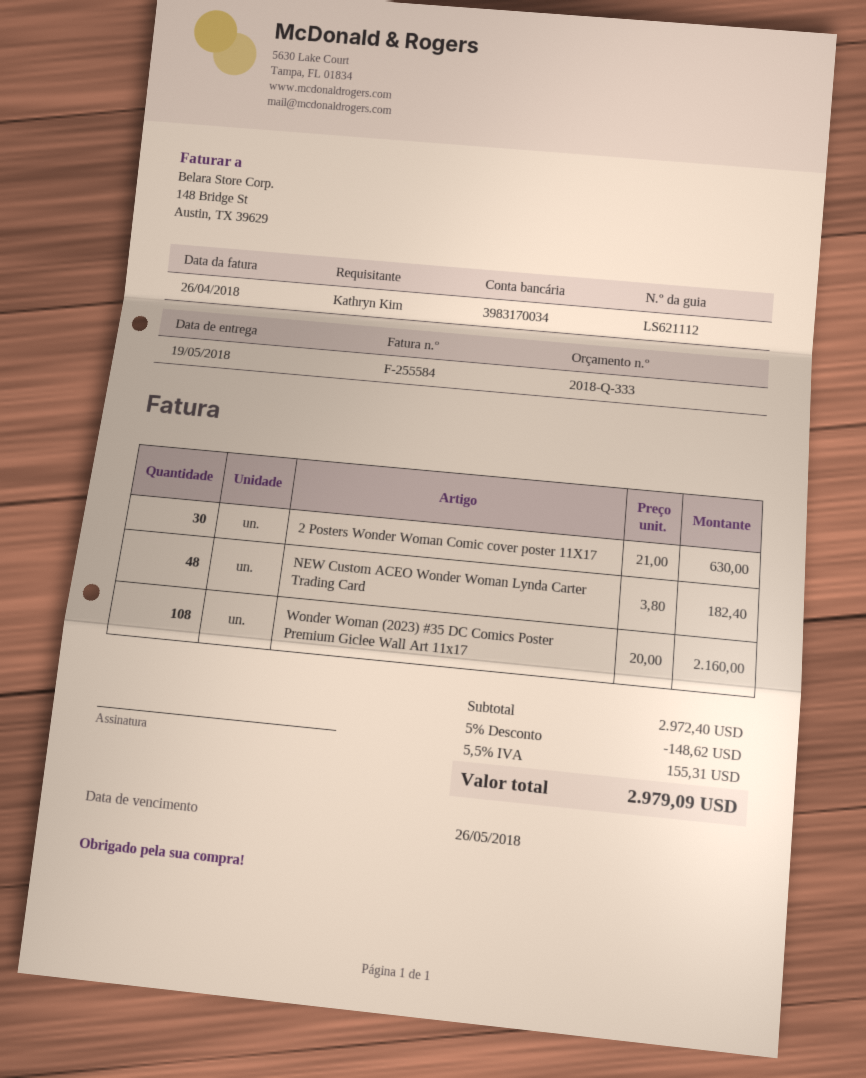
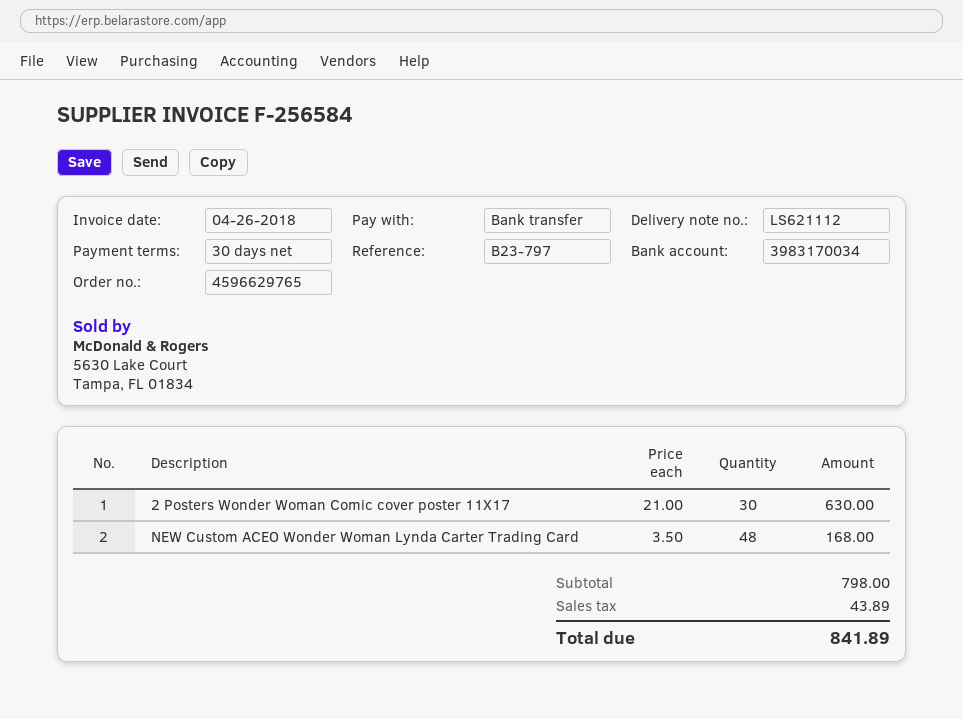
invoice number: F-255584 -> F-256584
NEW Custom ACEO Wonder Woman Lynda Carter Trading Card: 48 x 3.80 = 182.40 -> 48 x 3.50 = 168.00
Wonder Woman (2023) #35 DC Comics Poster Premium Giclee Wall Art 11x17: 108 x 20.00 = 2160.00 -> none
subtotal: 2972.40 -> 798.00
discount: 5% = 148.62 -> none
tax: 155.31 -> 43.89
total: 2979.09 -> 841.89

